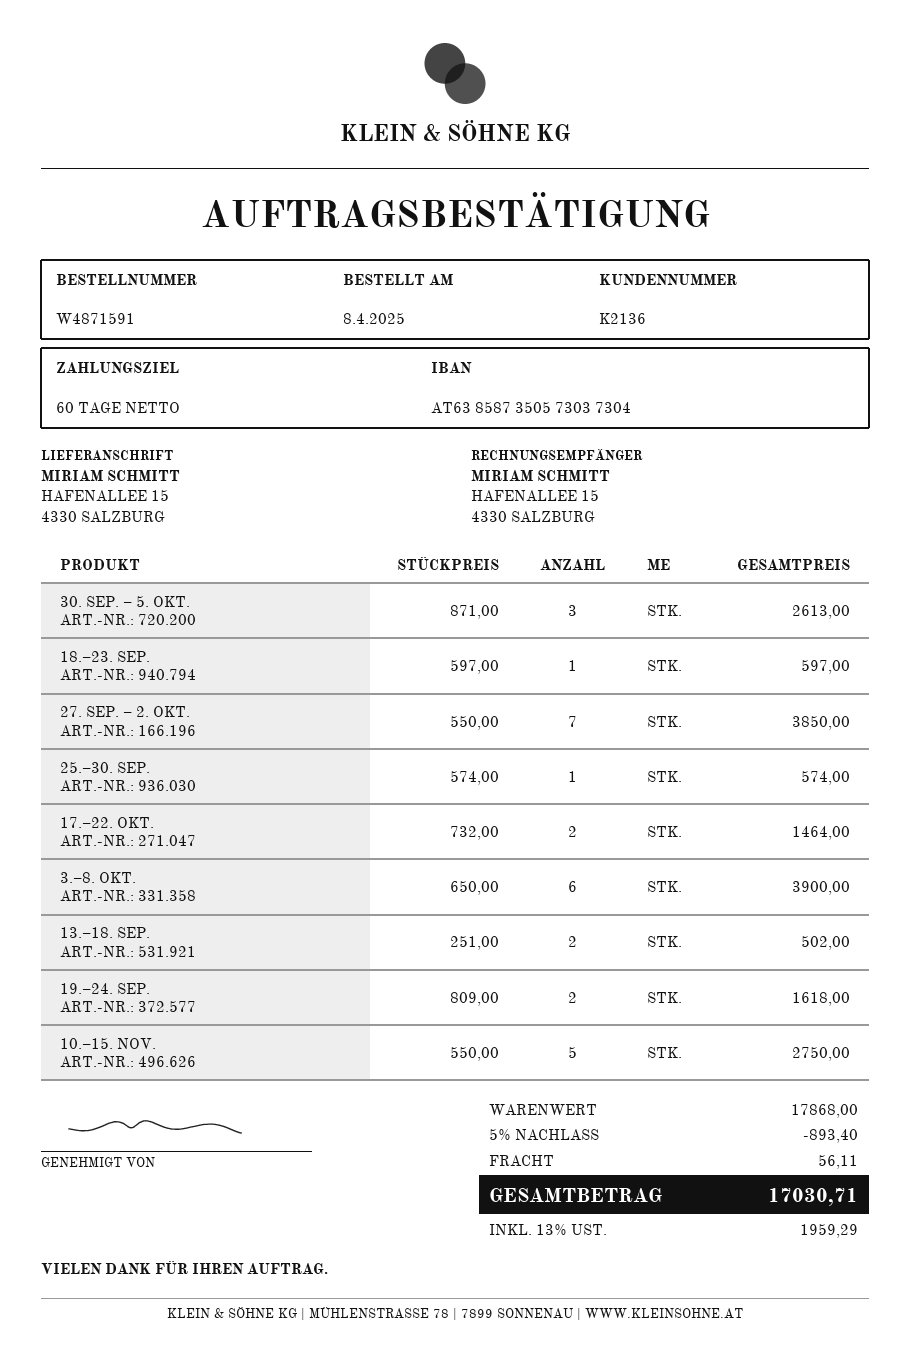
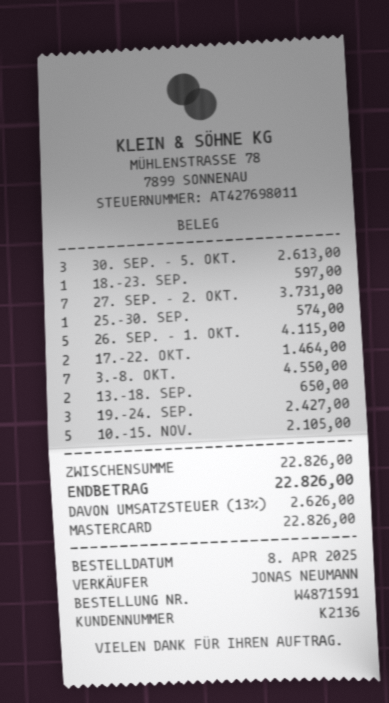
27. SEP. – 2. OKT.: 7 for 3850.00 -> 7 for 3731.00
3.–8. OKT.: 6 for 3900.00 -> 7 for 4550.00
13.–18. SEP.: 2 for 502.00 -> 2 for 650.00
19.–24. SEP.: 2 for 1618.00 -> 3 for 2427.00
10.–15. NOV.: 5 for 2750.00 -> 5 for 2105.00
26. SEP. – 1. OKT.: none -> 5 for 4115.00
subtotal: 17868.00 -> 22826.00
discount: 5% = 893.40 -> none
shipping: 56.11 -> none
tax: 13% = 1959.29 -> 13% = 2626.00
total: 17030.71 -> 22826.00

